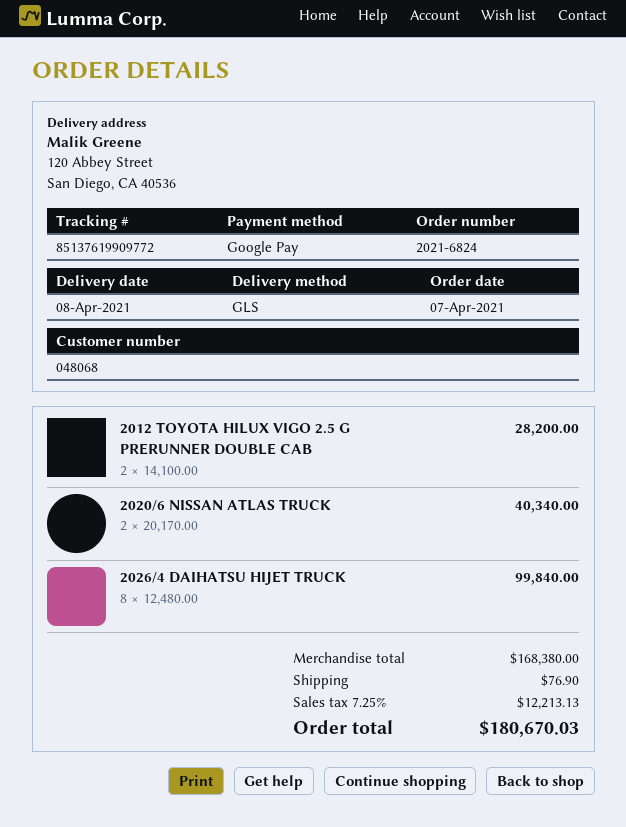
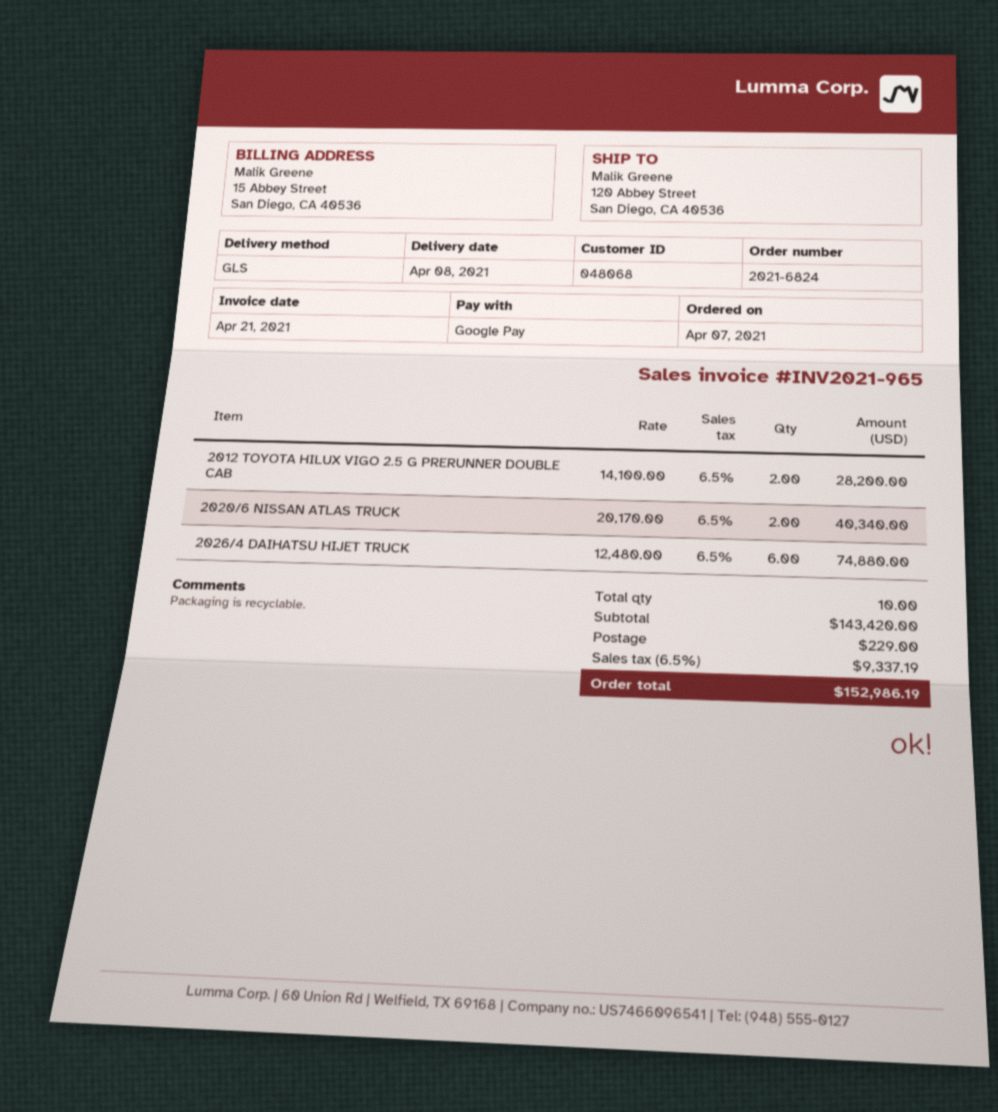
2026/4 DAIHATSU HIJET TRUCK: 8 x 12480.00 = 99840.00 -> 6 x 12480.00 = 74880.00
subtotal: 168380.00 -> 143420.00
shipping: 76.90 -> 229.00
tax: 7.25% = 12213.13 -> 6.5% = 9337.19
total: 180670.03 -> 152986.19

